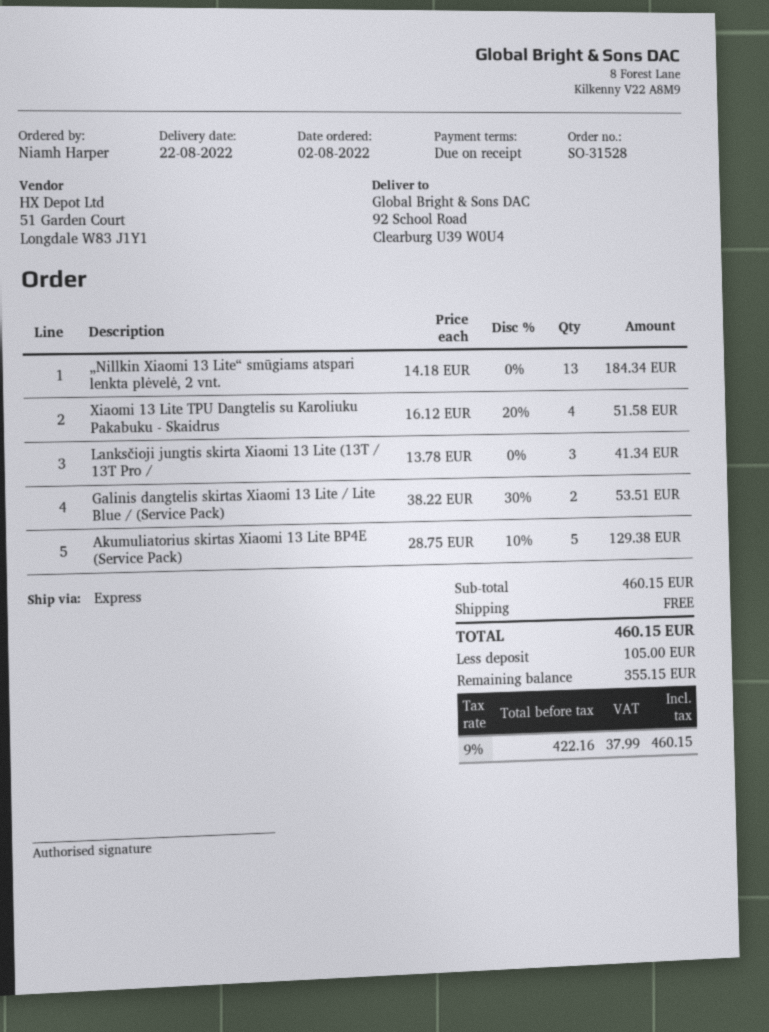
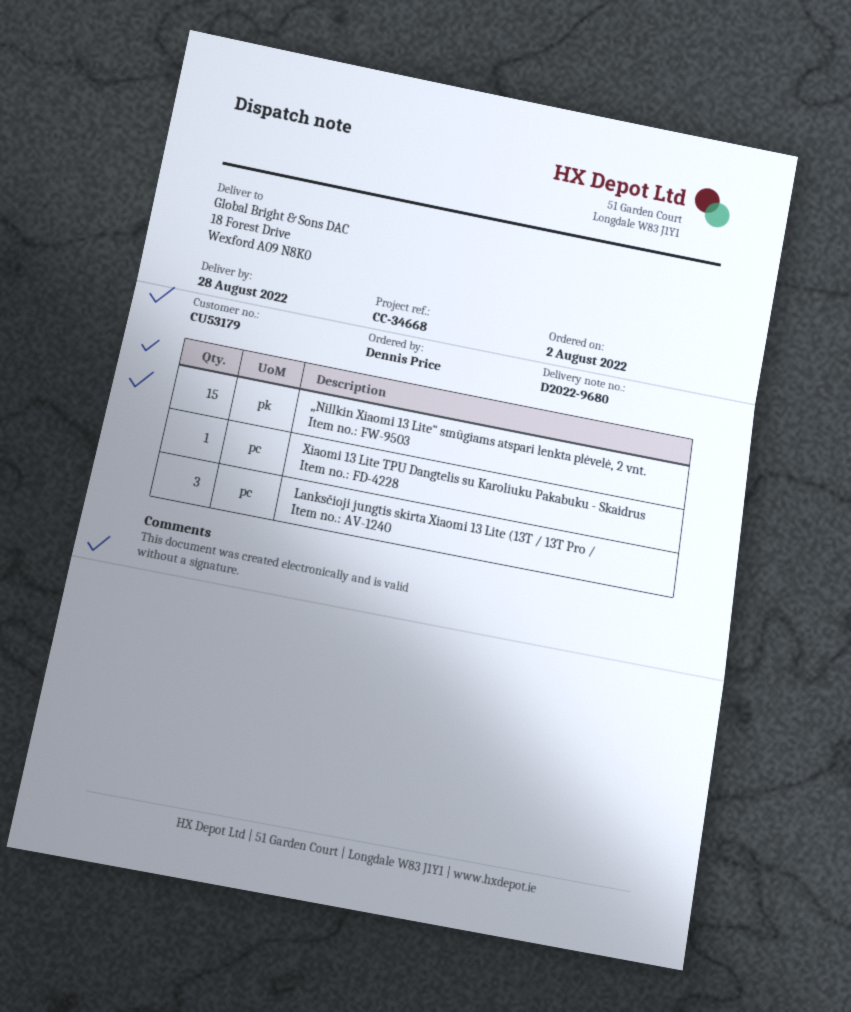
delivery date: 2022-08-22 -> 2022-08-28
ordered by: Niamh Harper -> Dennis Price
ship to: 92 School Road, Clearburg U39 W0U4 -> 18 Forest Drive, Wexford A09 N8K0
„Nillkin Xiaomi 13 Lite“ smūgiams atspari lenkta plėvelė, 2 vnt.: 13 -> 15
Xiaomi 13 Lite TPU Dangtelis su Karoliuku Pakabuku - Skaidrus: 4 -> 1
Galinis dangtelis skirtas Xiaomi 13 Lite / Lite Blue / (Service Pack): 2 -> none
Akumuliatorius skirtas Xiaomi 13 Lite BP4E (Service Pack): 5 -> none

